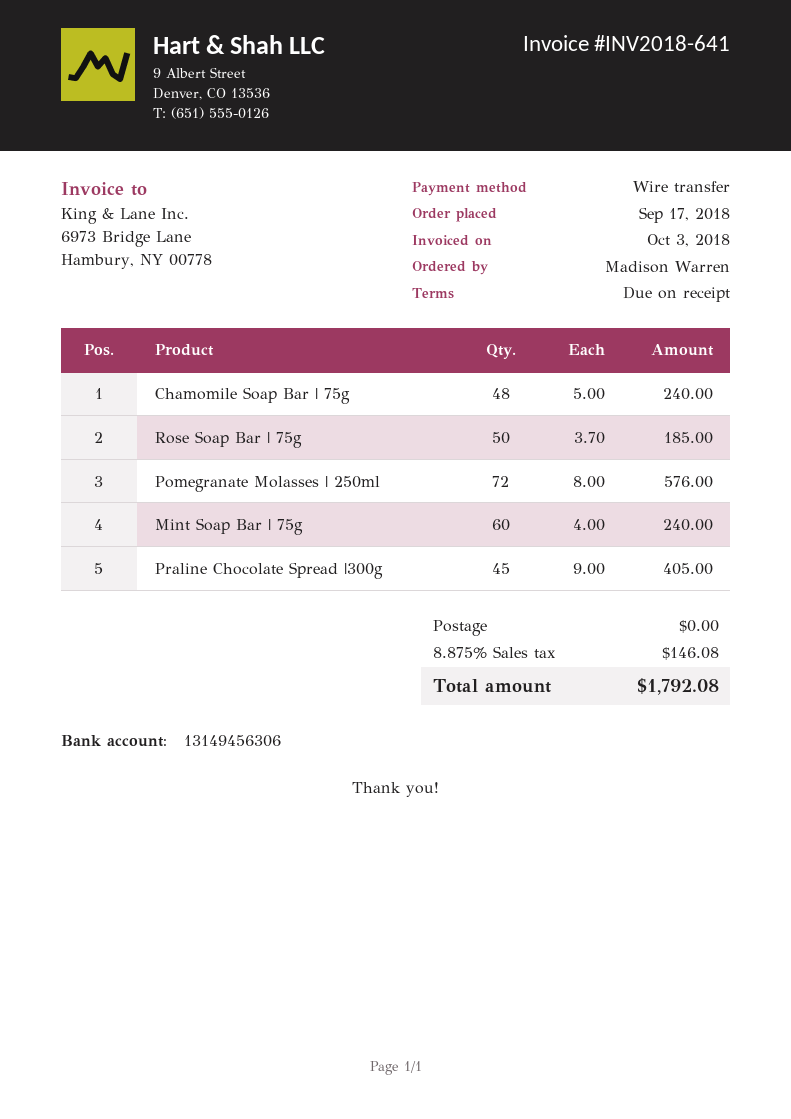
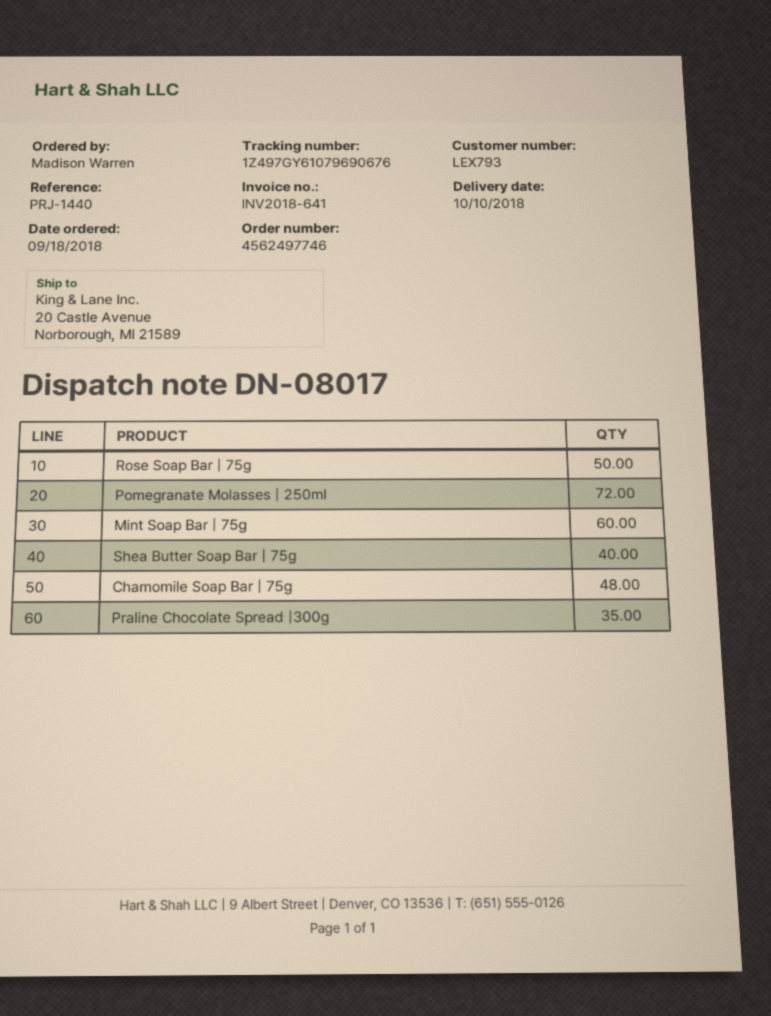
order date: 2018-09-17 -> 2018-09-18
Praline Chocolate Spread |300g: 45 -> 35
Shea Butter Soap Bar | 75g: none -> 40

